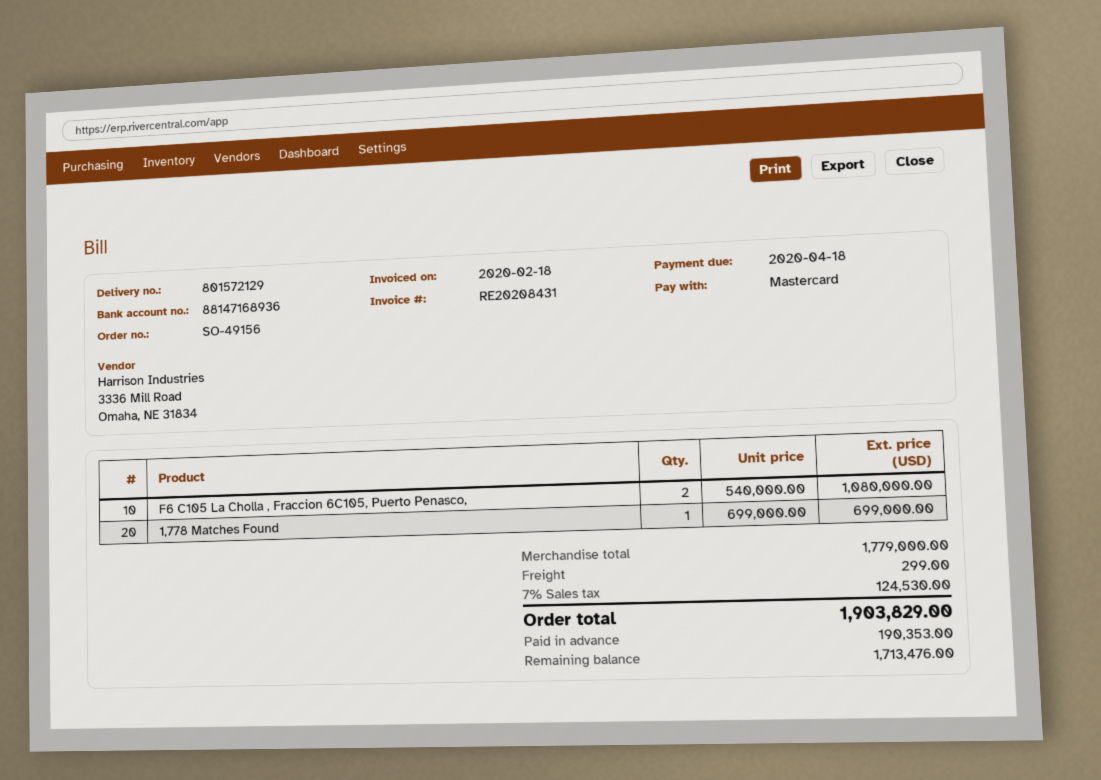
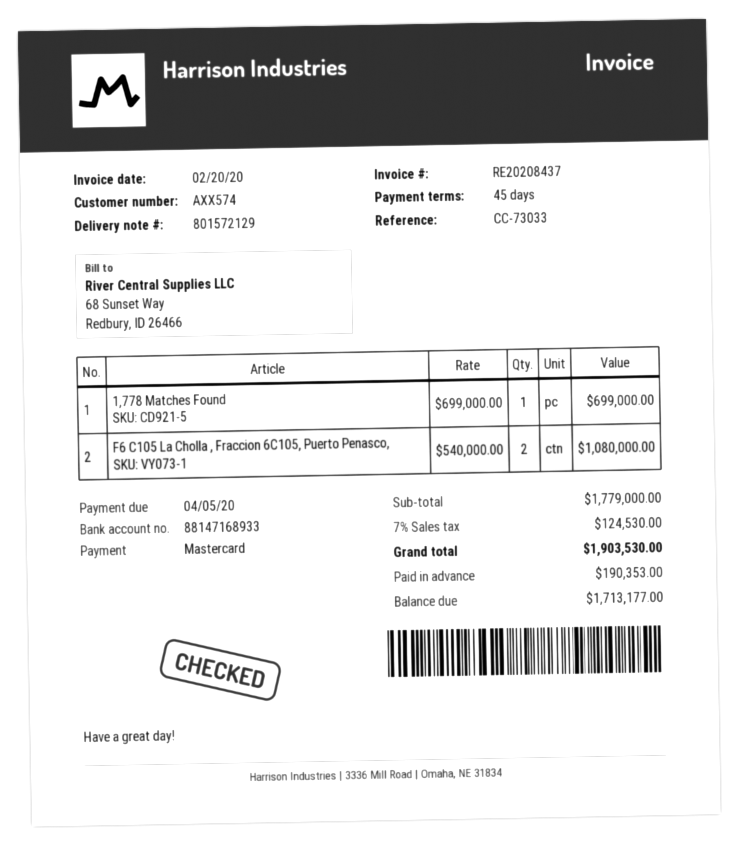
invoice number: RE20208431 -> RE20208437
invoice date: 2020-02-18 -> 2020-02-20
due date: 2020-04-18 -> 2020-04-05
bank account: 88147168936 -> 88147168933
shipping: 299.00 -> none
total: 1903829.00 -> 1903530.00
balance: 1713476.00 -> 1713177.00

